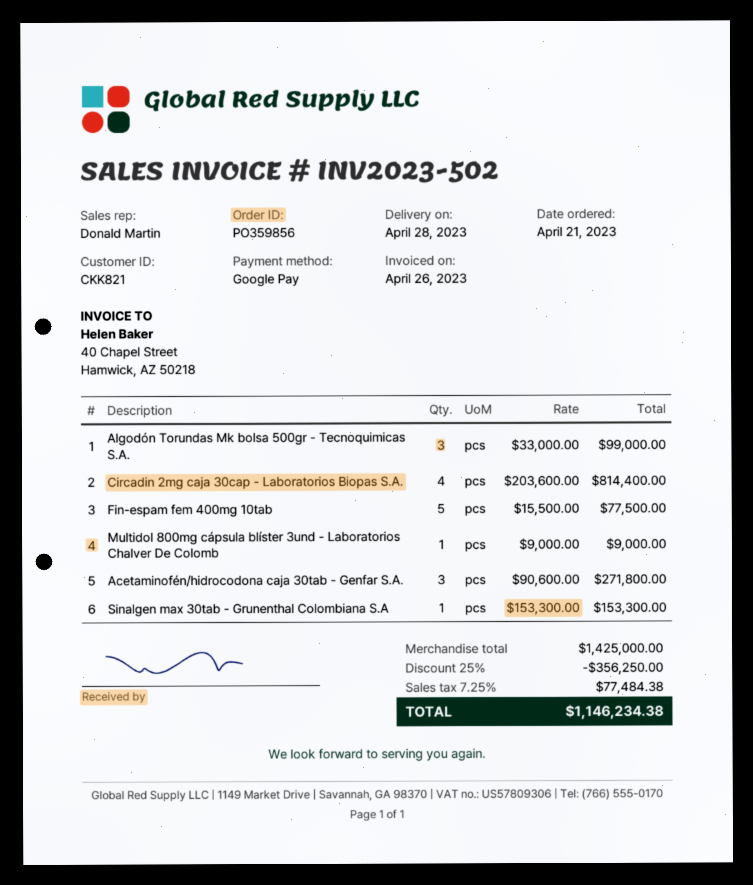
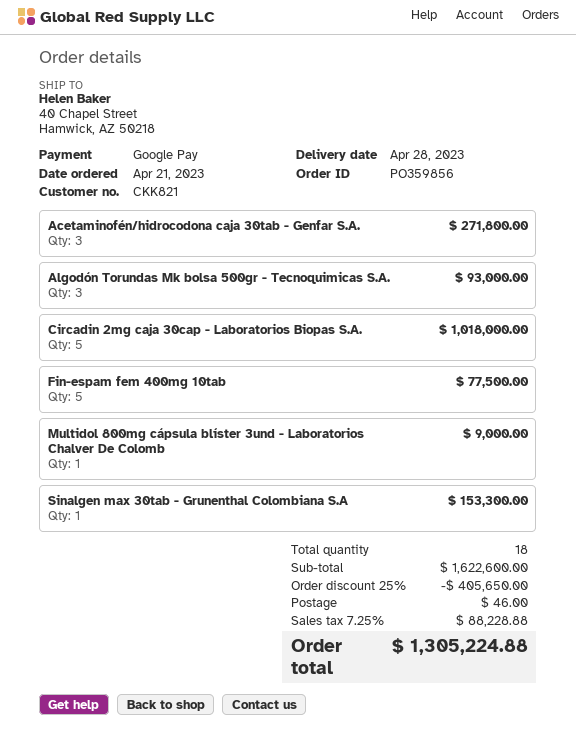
Algodón Torundas Mk bolsa 500gr - Tecnoquimicas S.A.: 3 for 99000.00 -> 3 for 93000.00
Circadin 2mg caja 30cap - Laboratorios Biopas S.A.: 4 for 814400.00 -> 5 for 1018000.00
subtotal: 1425000.00 -> 1622600.00
discount: 25% = 356250.00 -> 25% = 405650.00
shipping: none -> 46.00
tax: 7.25% = 77484.38 -> 7.25% = 88228.88
total: 1146234.38 -> 1305224.88

